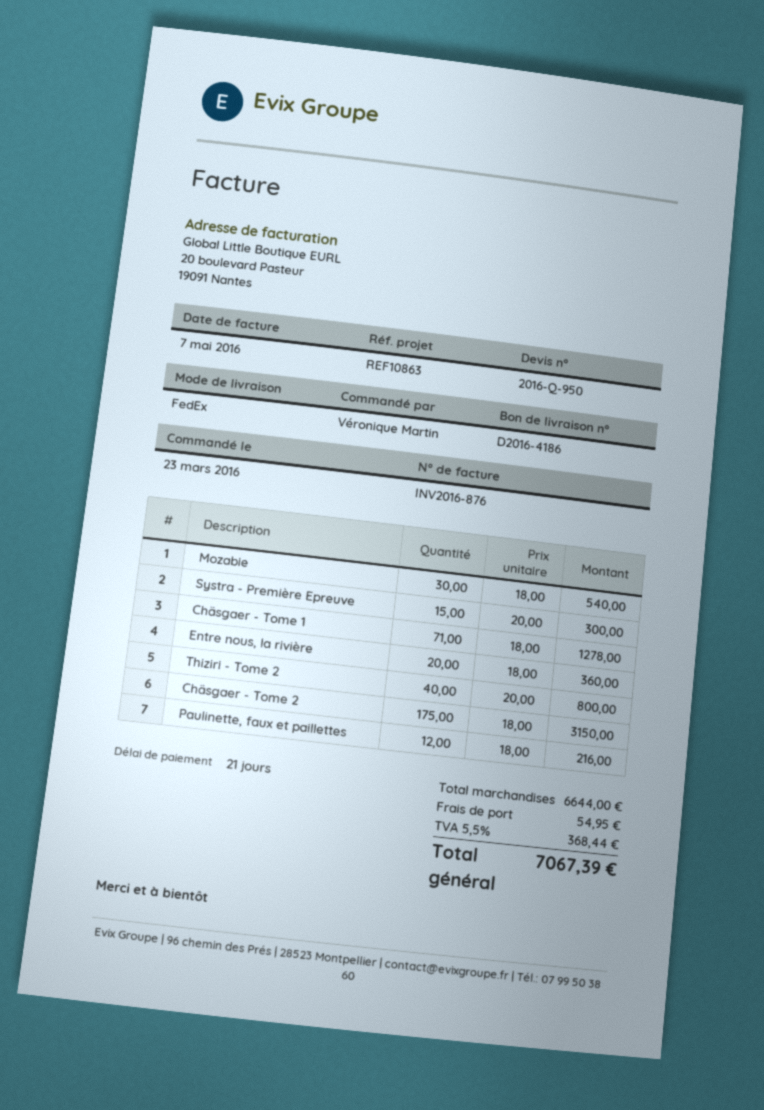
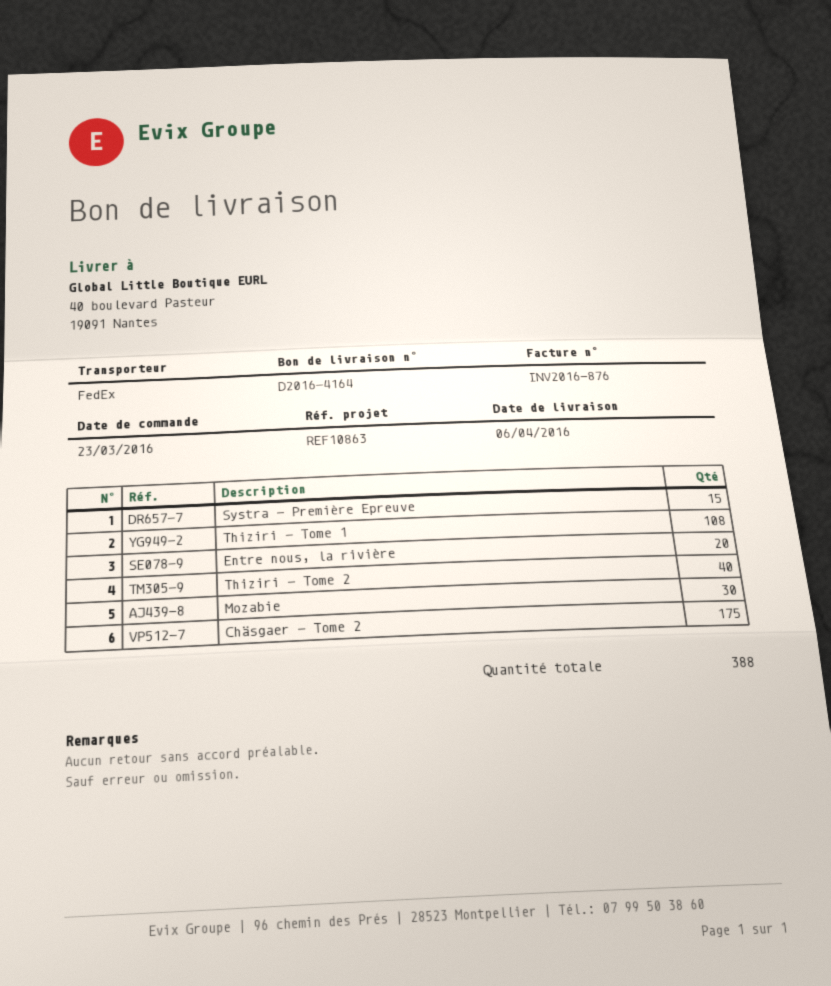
delivery note number: D2016-4186 -> D2016-4164
Chäsgaer - Tome 1: 71 -> none
Paulinette, faux et paillettes: 12 -> none
Thiziri - Tome 1: none -> 108

